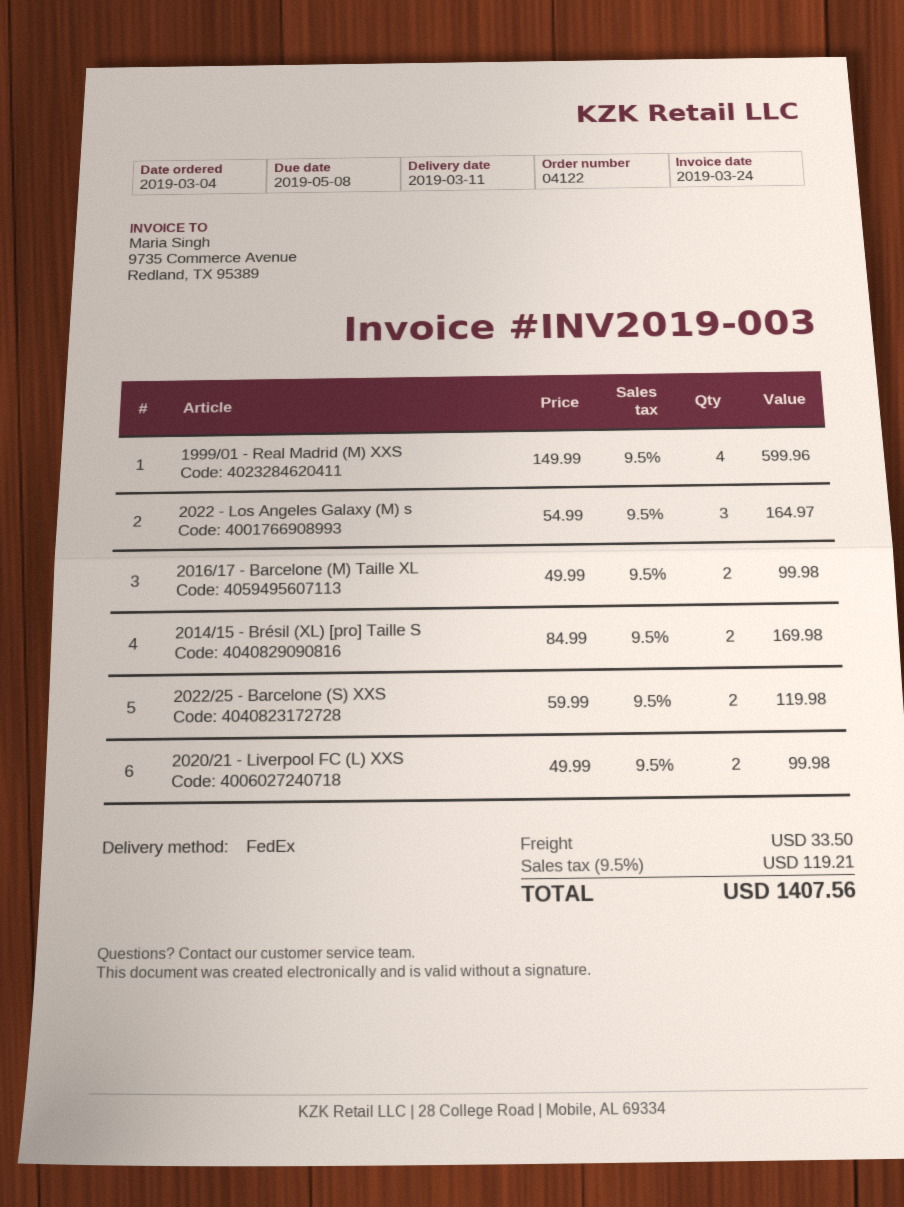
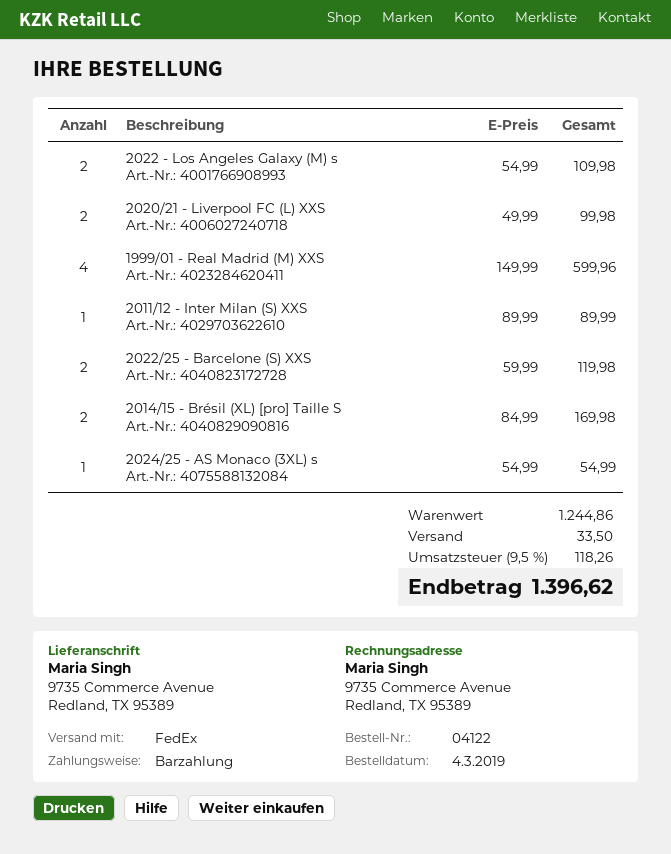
2022 - Los Angeles Galaxy (M) s: 3 x 54.99 = 164.97 -> 2 x 54.99 = 109.98
2016/17 - Barcelone (M) Taille XL: 2 x 49.99 = 99.98 -> none
2011/12 - Inter Milan (S) XXS: none -> 1 x 89.99 = 89.99
2024/25 - AS Monaco (3XL) s: none -> 1 x 54.99 = 54.99
tax: 9.5% = 119.21 -> 9.5% = 118.26
total: 1407.56 -> 1396.62

